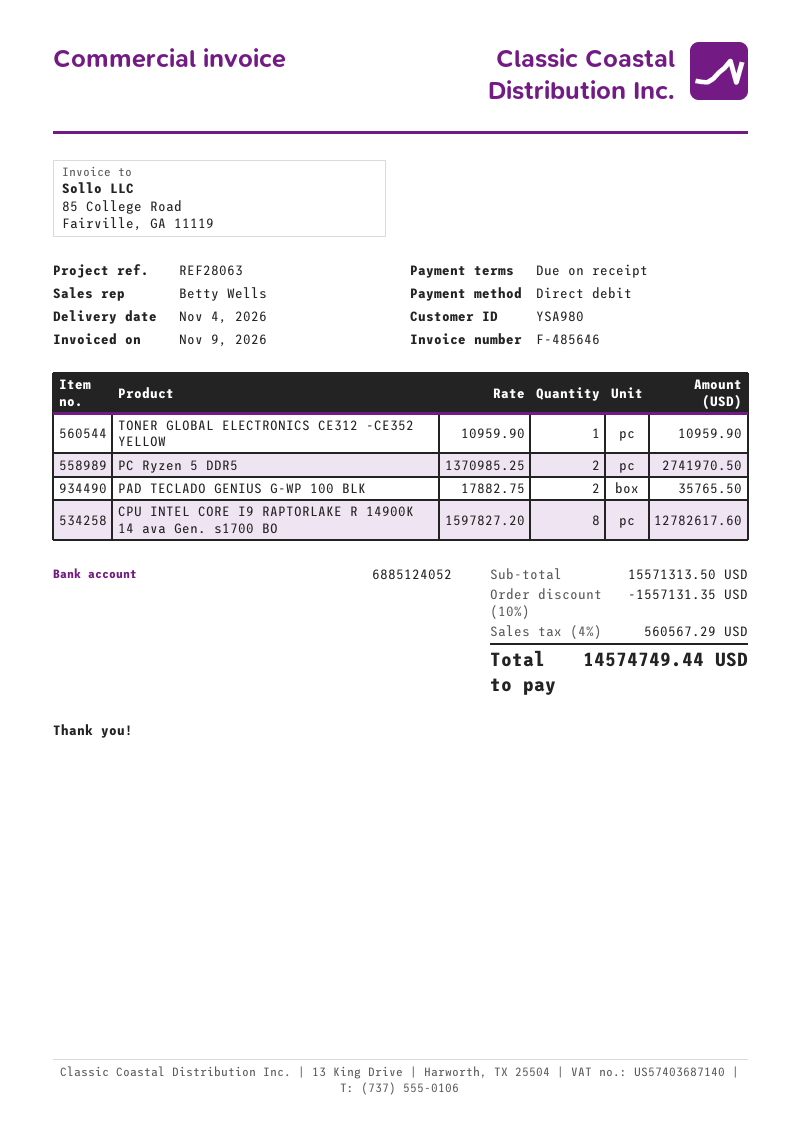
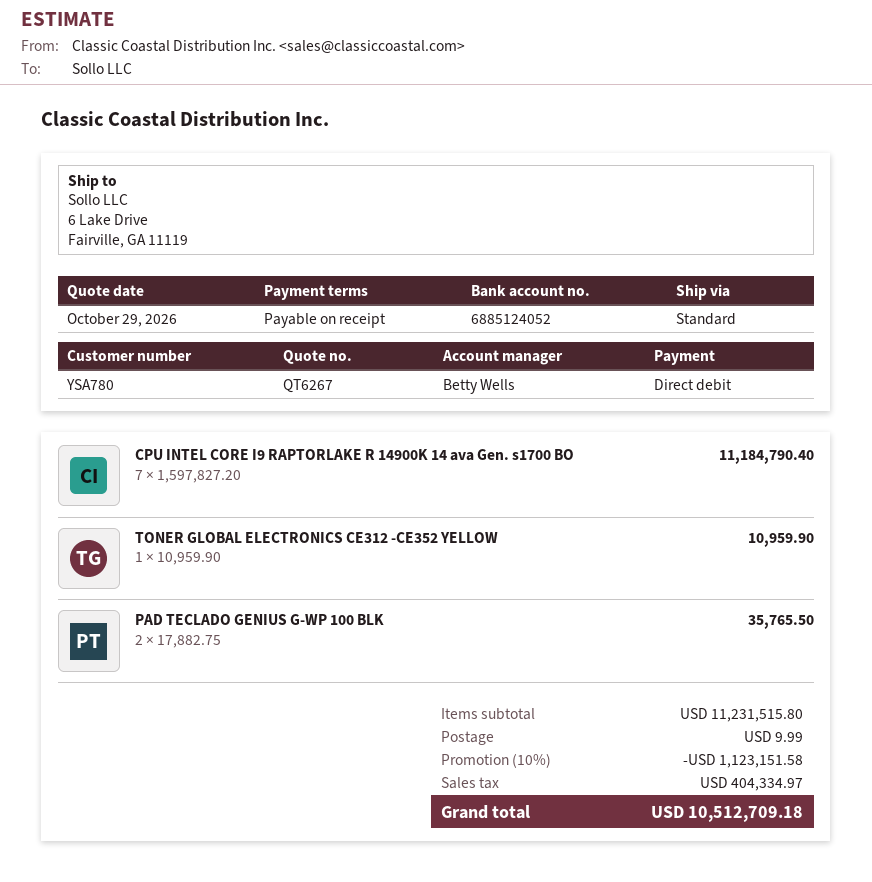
customer number: YSA980 -> YSA780
PC Ryzen 5 DDR5: 2 x 1370985.25 = 2741970.50 -> none
CPU INTEL CORE I9 RAPTORLAKE R 14900K 14 ava Gen. s1700 BO: 8 x 1597827.20 = 12782617.60 -> 7 x 1597827.20 = 11184790.40
subtotal: 15571313.50 -> 11231515.80
discount: 10% = 1557131.35 -> 10% = 1123151.58
shipping: none -> 9.99
tax: 560567.29 -> 404334.97
total: 14574749.44 -> 10512709.18

